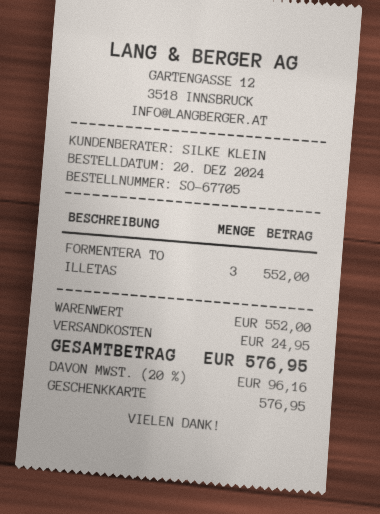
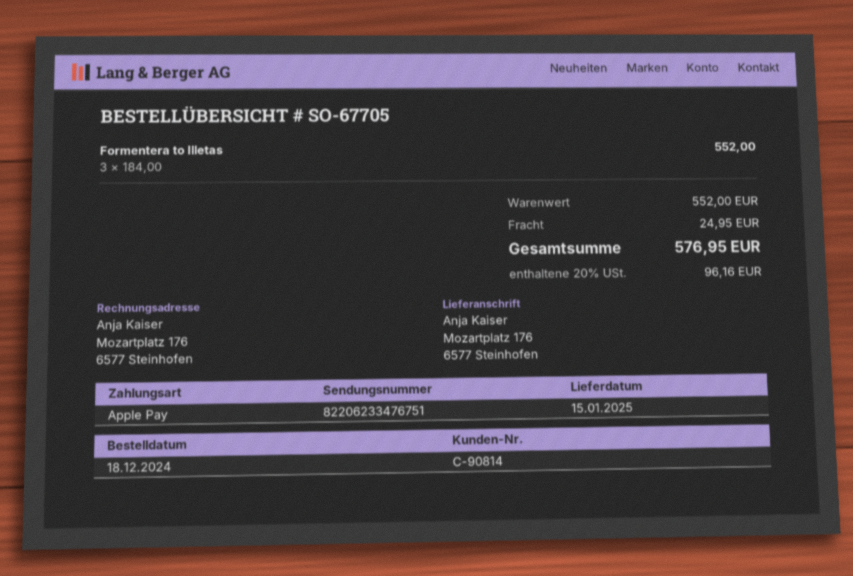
order date: 2024-12-20 -> 2024-12-18
payment method: gift card -> Apple Pay

